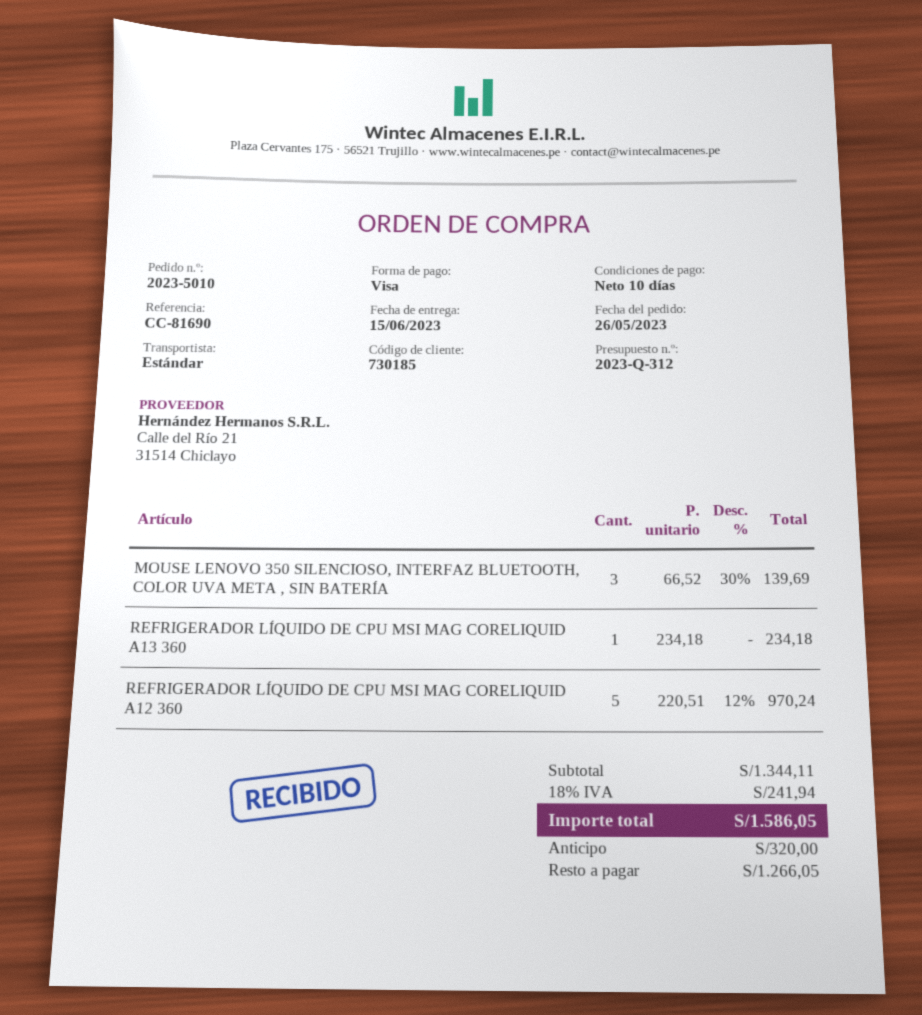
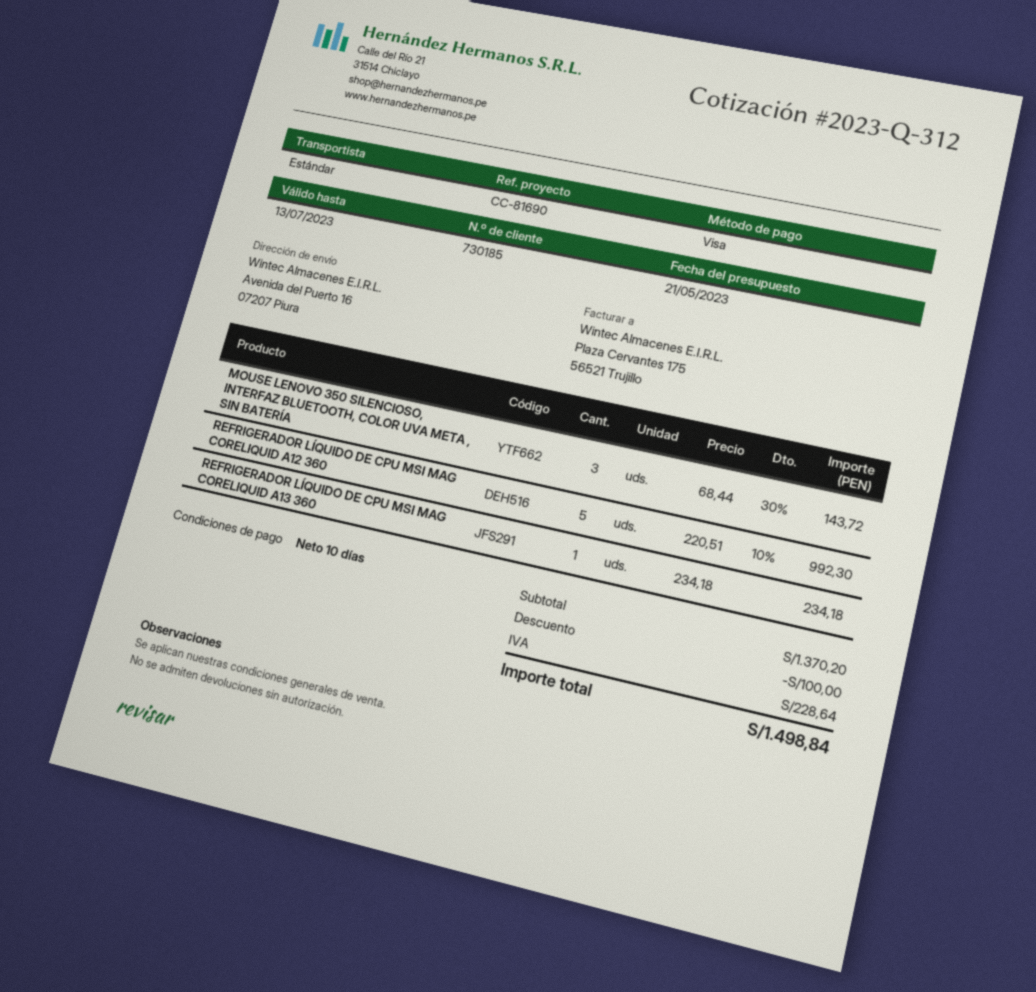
MOUSE LENOVO 350 SILENCIOSO, INTERFAZ BLUETOOTH, COLOR UVA META , SIN BATERÍA: 3 x 66.52 - 30% = 139.69 -> 3 x 68.44 - 30% = 143.72
REFRIGERADOR LÍQUIDO DE CPU MSI MAG CORELIQUID A12 360: 5 x 220.51 - 12% = 970.24 -> 5 x 220.51 - 10% = 992.30
subtotal: 1344.11 -> 1370.20
discount: none -> 100.00
tax: 241.94 -> 228.64
total: 1586.05 -> 1498.84

